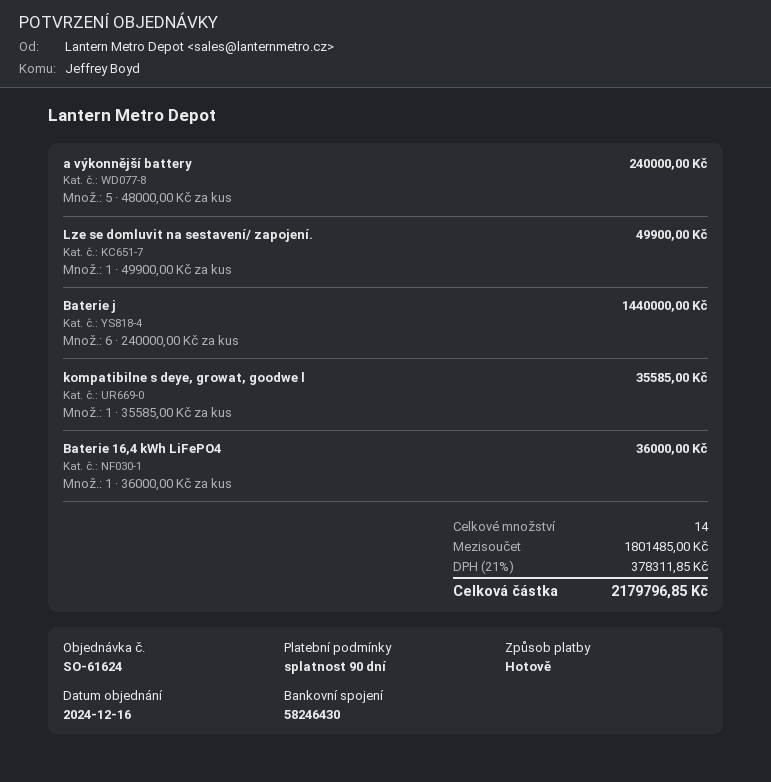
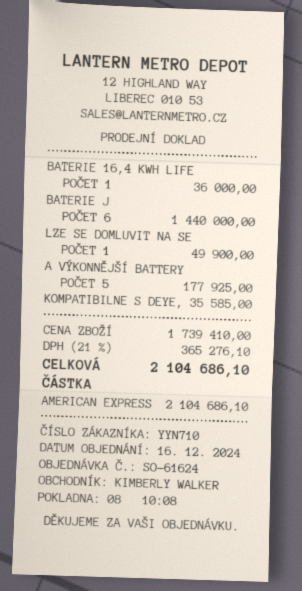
payment method: cash -> American Express
a výkonnější battery: 5 for 240000.00 -> 5 for 177925.00
subtotal: 1801485.00 -> 1739410.00
tax: 21% = 378311.85 -> 21% = 365276.10
total: 2179796.85 -> 2104686.10

